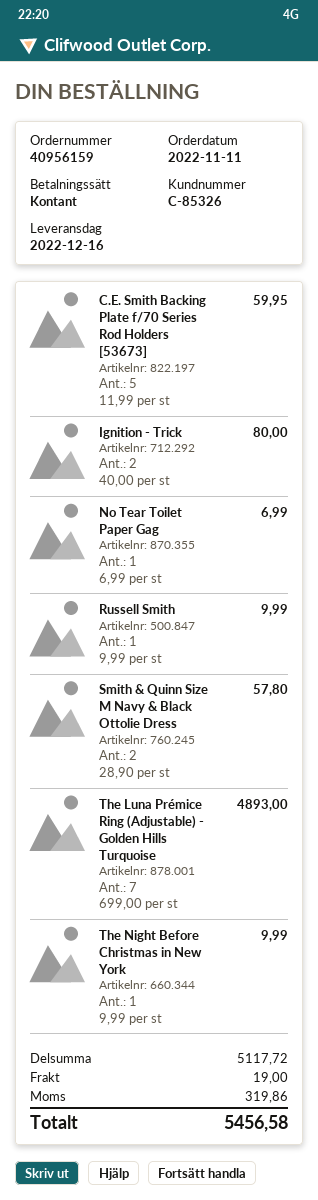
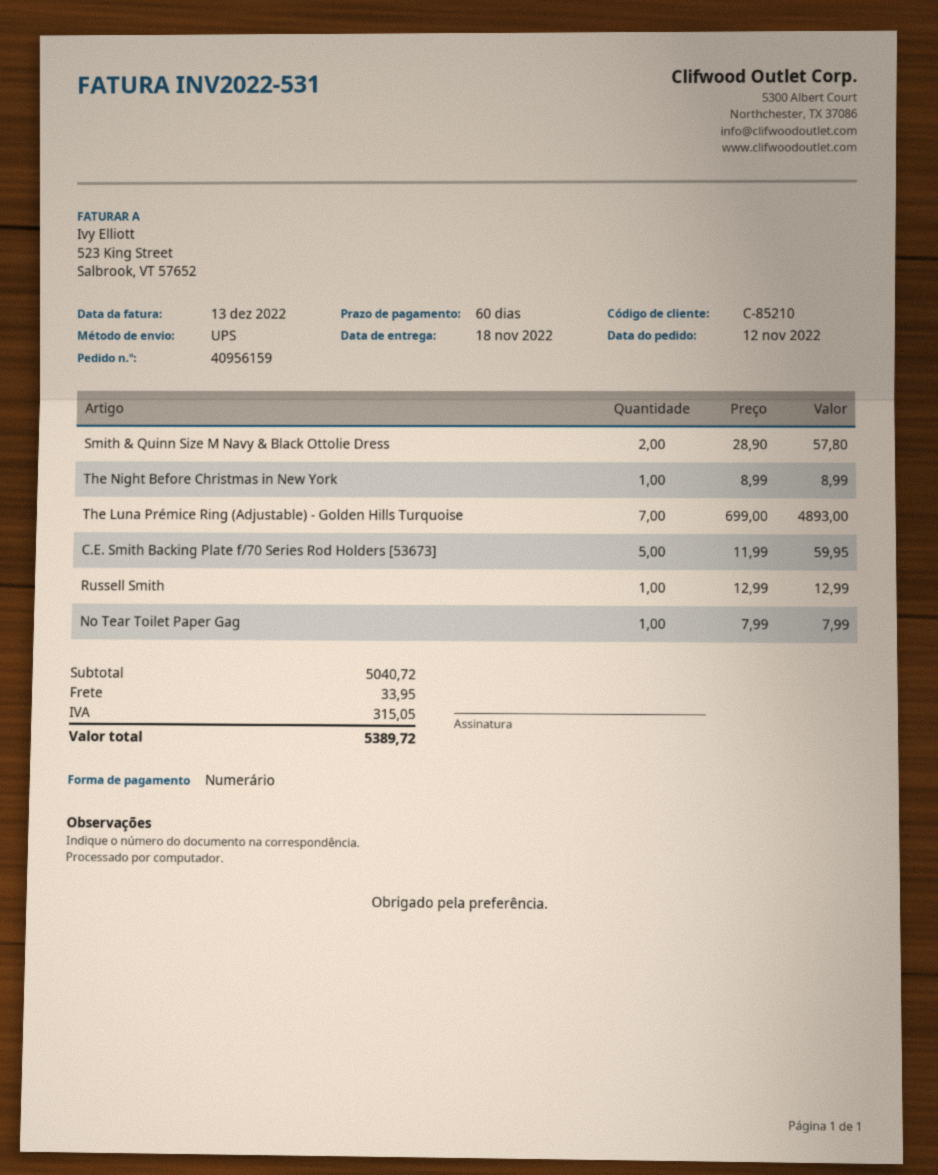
order date: 2022-11-11 -> 2022-11-12
delivery date: 2022-12-16 -> 2022-11-18
customer number: C-85326 -> C-85210
Ignition - Trick: 2 x 40.00 = 80.00 -> none
No Tear Toilet Paper Gag: 1 x 6.99 = 6.99 -> 1 x 7.99 = 7.99
Russell Smith: 1 x 9.99 = 9.99 -> 1 x 12.99 = 12.99
The Night Before Christmas in New York: 1 x 9.99 = 9.99 -> 1 x 8.99 = 8.99
subtotal: 5117.72 -> 5040.72
shipping: 19.00 -> 33.95
tax: 319.86 -> 315.05
total: 5456.58 -> 5389.72

